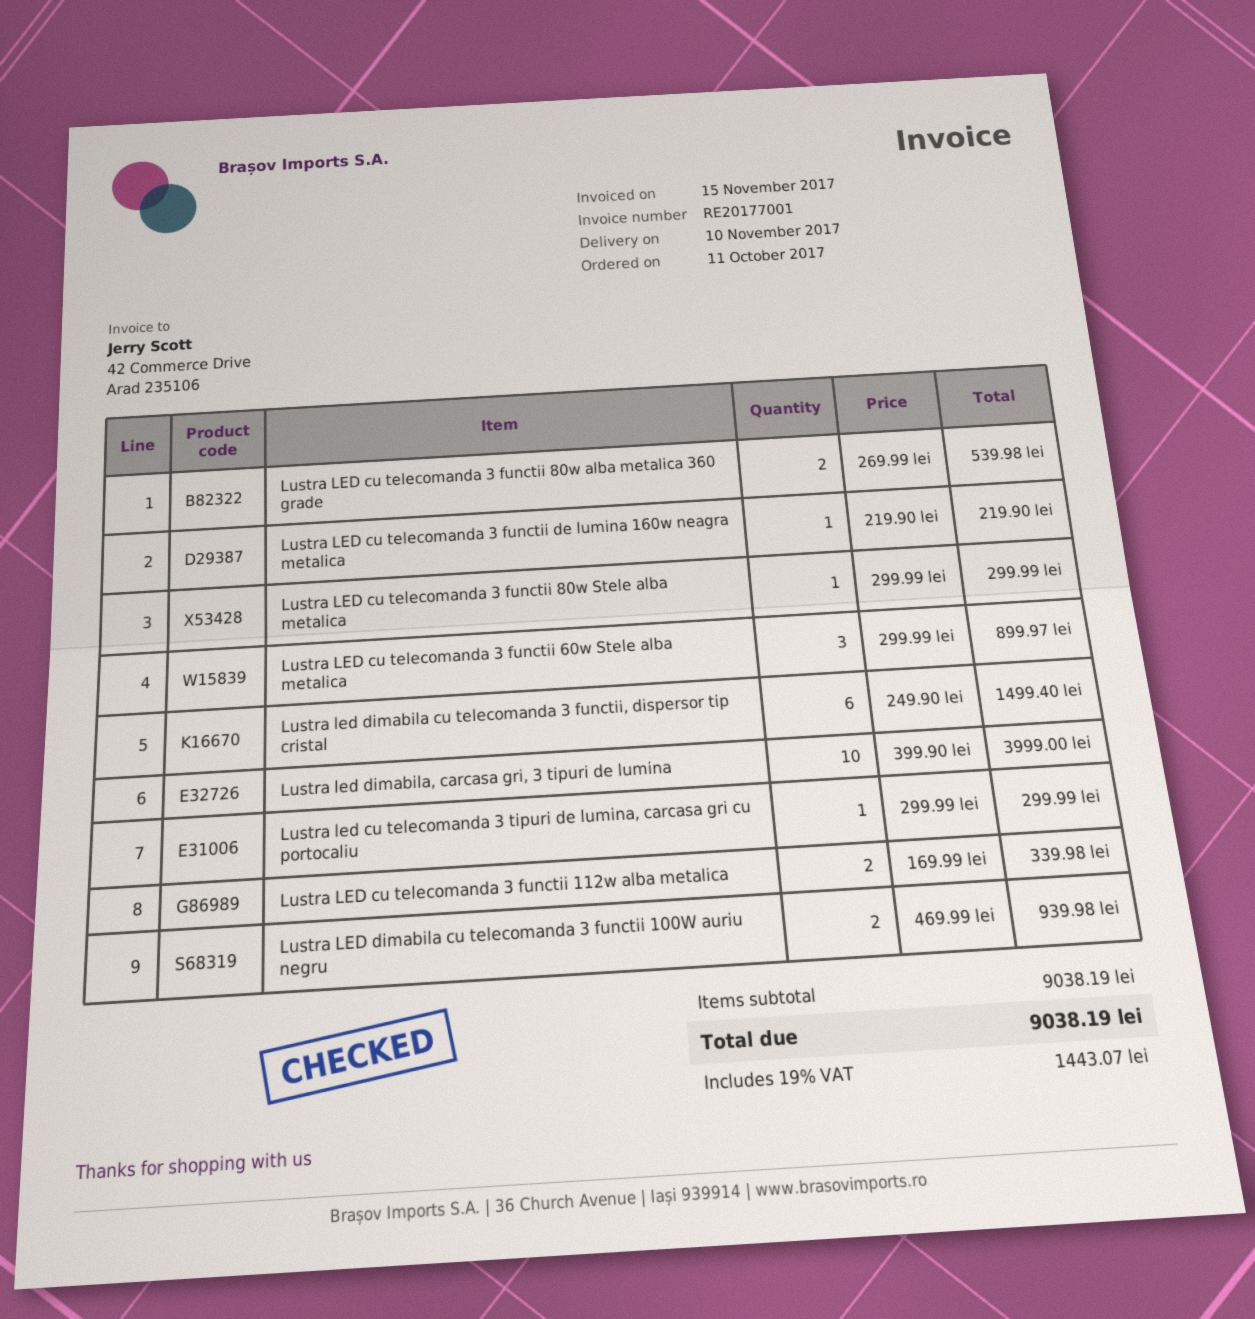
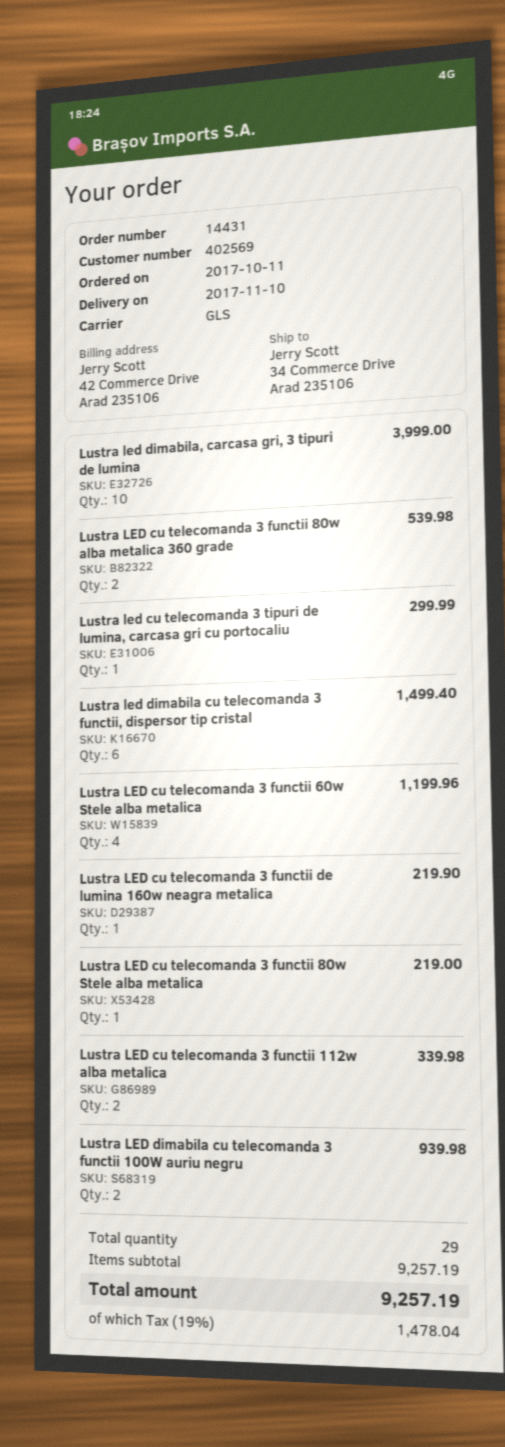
Lustra LED cu telecomanda 3 functii 80w Stele alba metalica: 1 for 299.99 -> 1 for 219.00
Lustra LED cu telecomanda 3 functii 60w Stele alba metalica: 3 for 899.97 -> 4 for 1199.96
subtotal: 9038.19 -> 9257.19
tax: 19% = 1443.07 -> 19% = 1478.04
total: 9038.19 -> 9257.19

